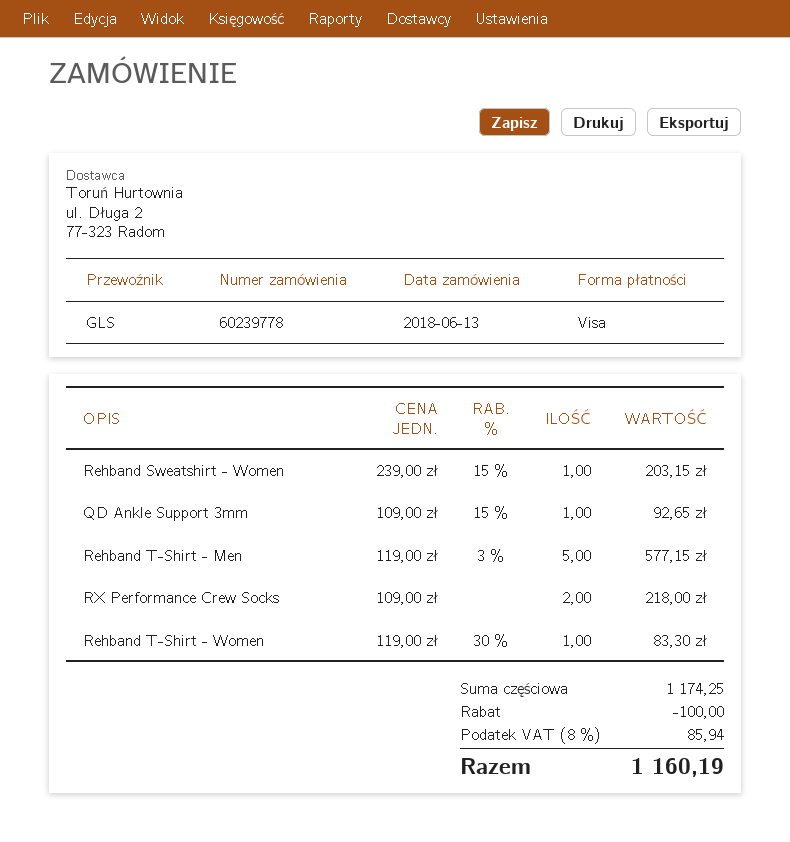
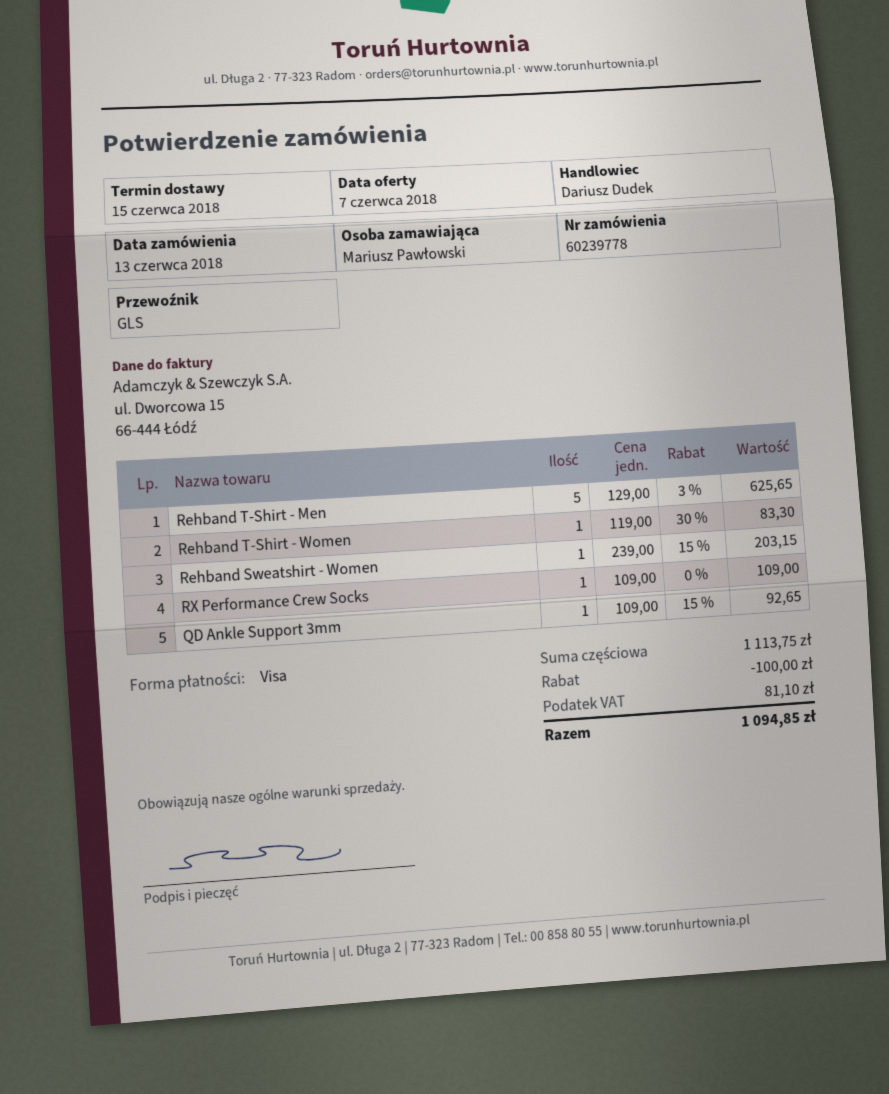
Rehband T-Shirt - Men: 5 x 119.00 - 3% = 577.15 -> 5 x 129.00 - 3% = 625.65
RX Performance Crew Socks: 2 x 109.00 = 218.00 -> 1 x 109.00 = 109.00
subtotal: 1174.25 -> 1113.75
tax: 85.94 -> 81.10
total: 1160.19 -> 1094.85

